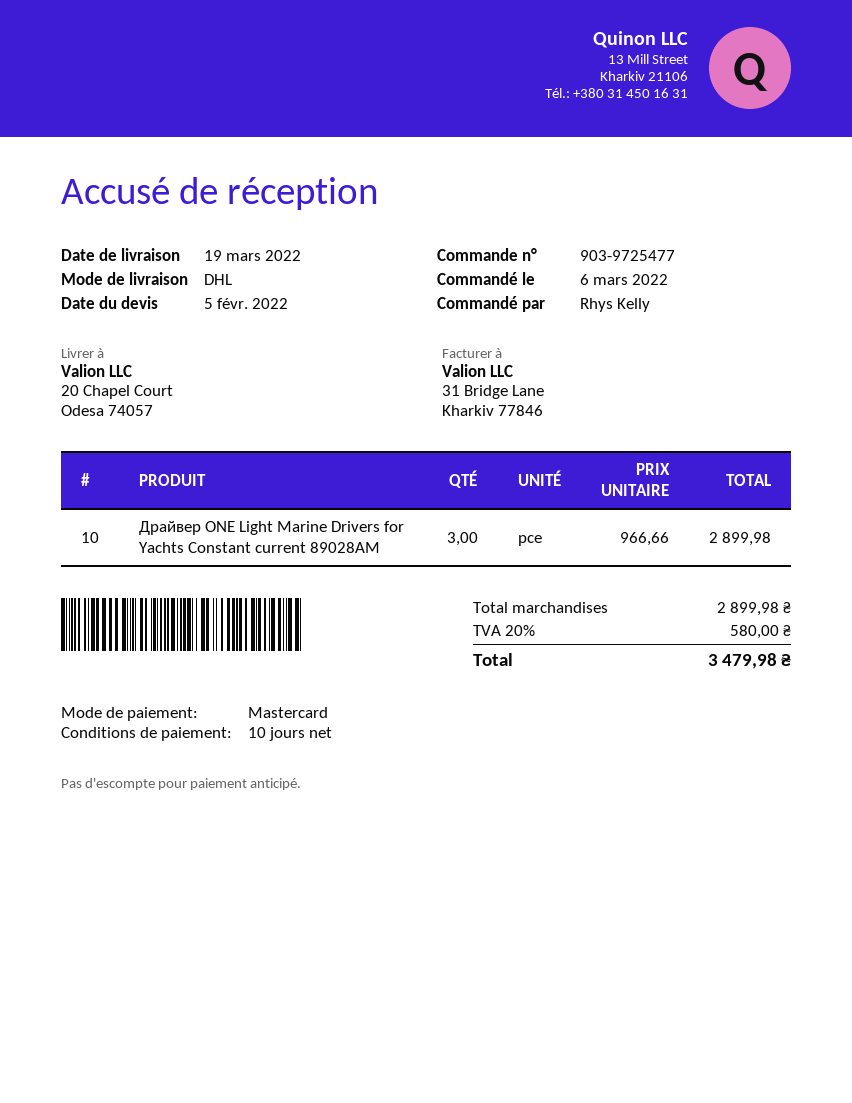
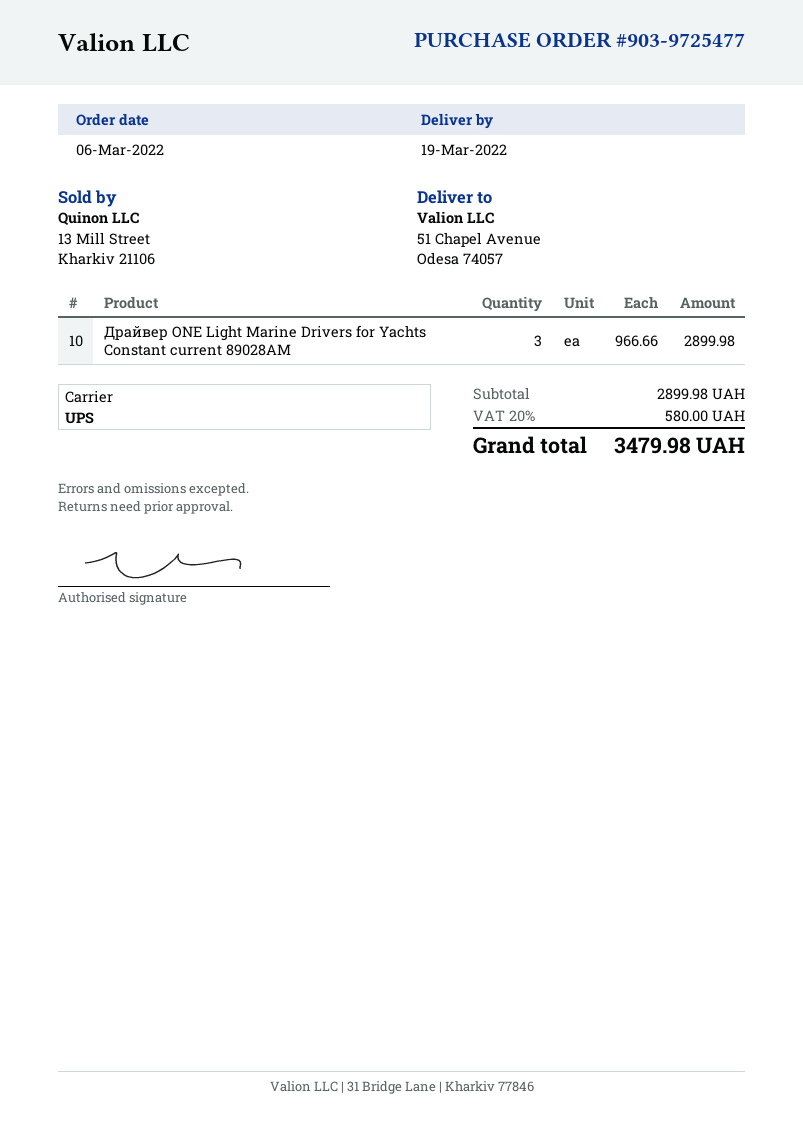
shipping method: DHL -> UPS
ship to: 20 Chapel Court, Odesa 74057 -> 51 Chapel Avenue, Odesa 74057

